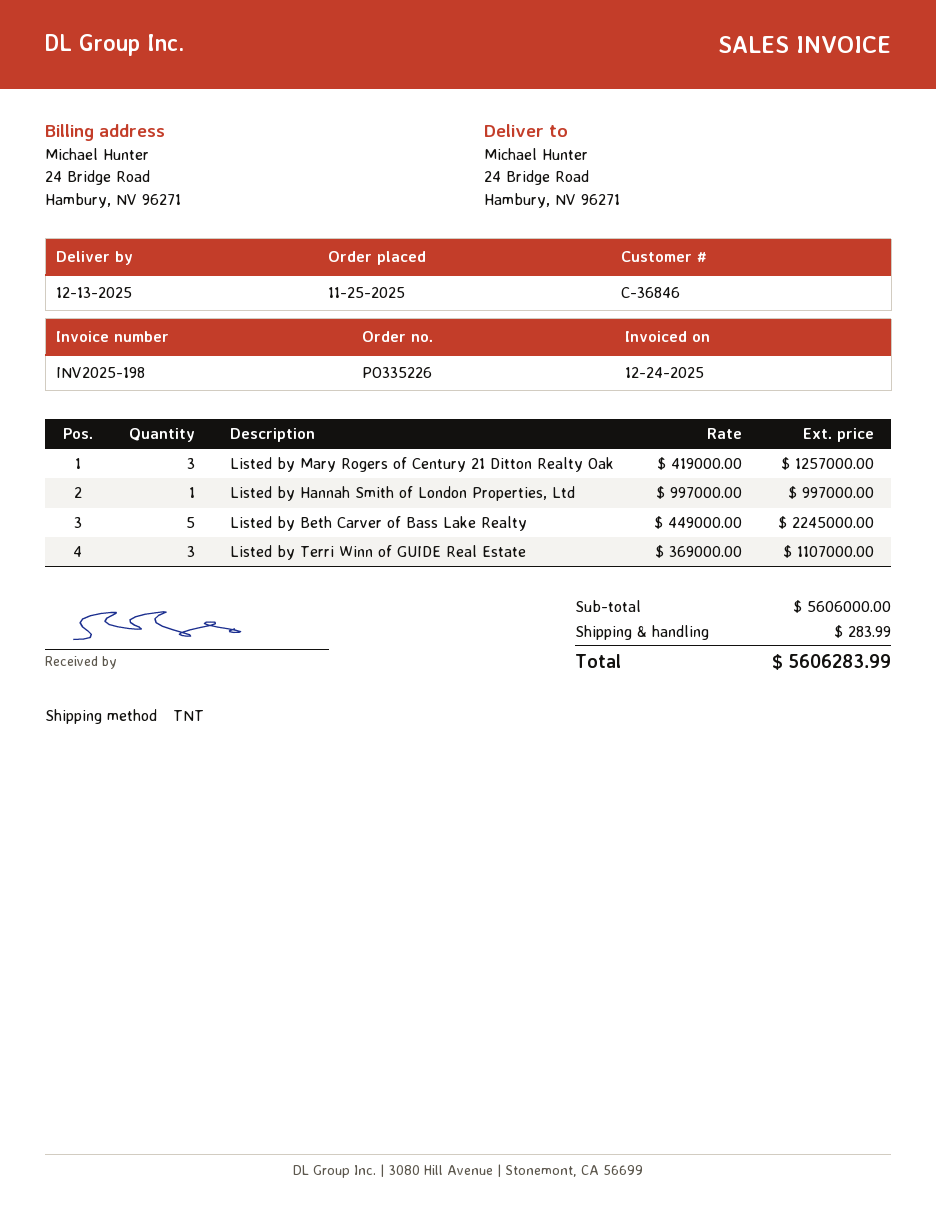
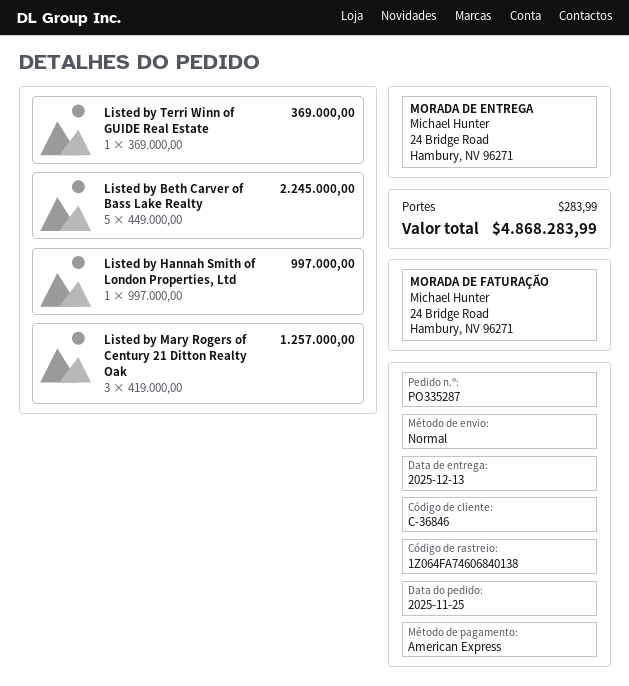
order number: PO335226 -> PO335287
shipping method: TNT -> standard
Listed by Terri Winn of GUIDE Real Estate: 3 x 369000.00 = 1107000.00 -> 1 x 369000.00 = 369000.00
total: 5606283.99 -> 4868283.99

